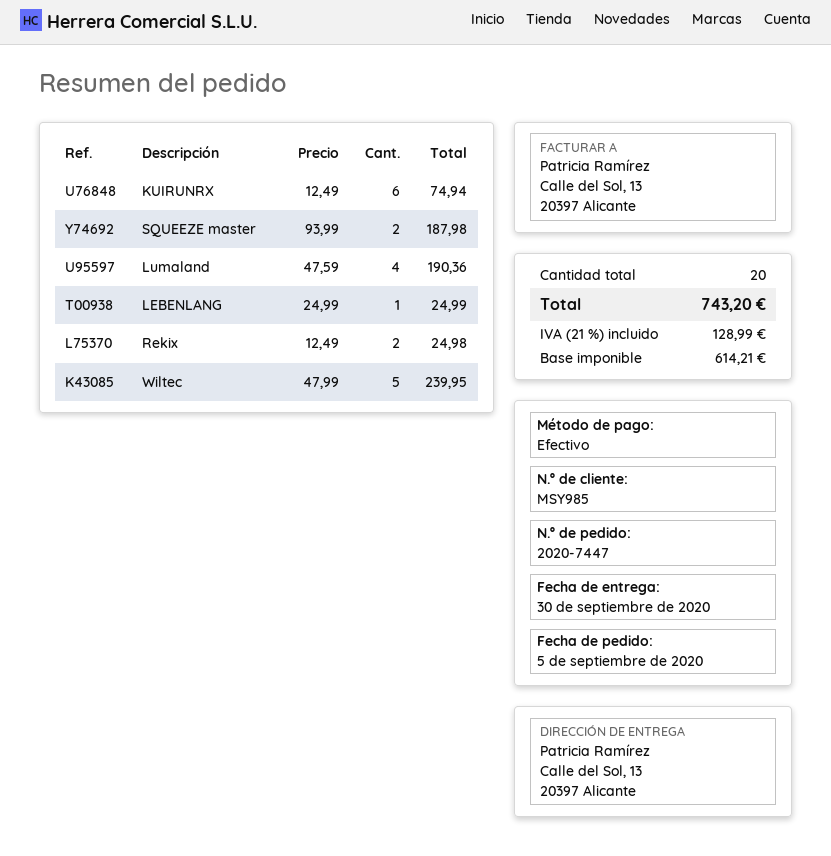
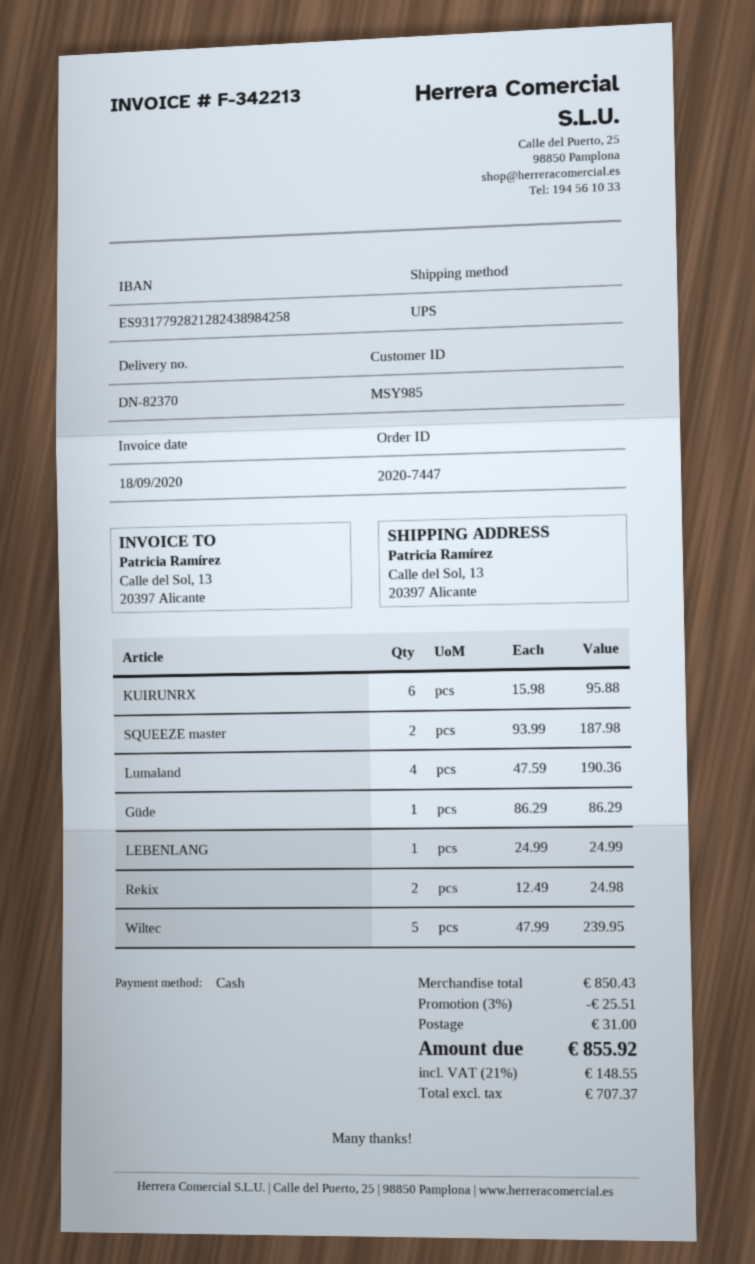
KUIRUNRX: 6 x 12.49 = 74.94 -> 6 x 15.98 = 95.88
Güde: none -> 1 x 86.29 = 86.29
discount: none -> 3% = 25.51
shipping: none -> 31.00
net: 614.21 -> 707.37
tax: 21% = 128.99 -> 21% = 148.55
total: 743.20 -> 855.92

